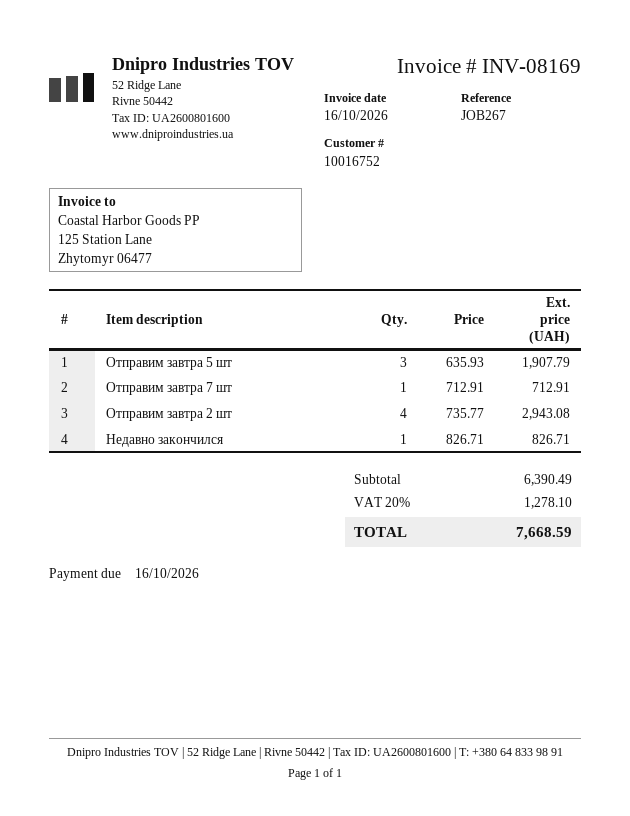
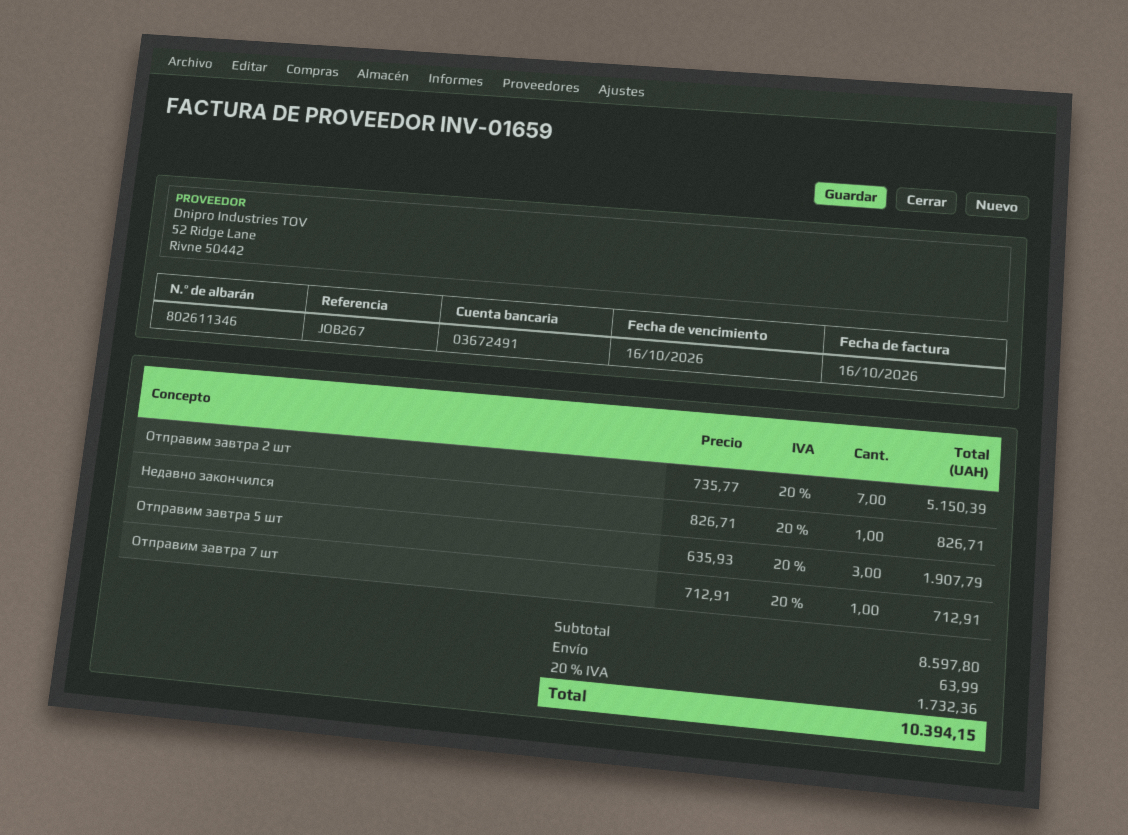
invoice number: INV-08169 -> INV-01659
Отправим завтра 2 шт: 4 x 735.77 = 2943.08 -> 7 x 735.77 = 5150.39
subtotal: 6390.49 -> 8597.80
shipping: none -> 63.99
tax: 20% = 1278.10 -> 20% = 1732.36
total: 7668.59 -> 10394.15

